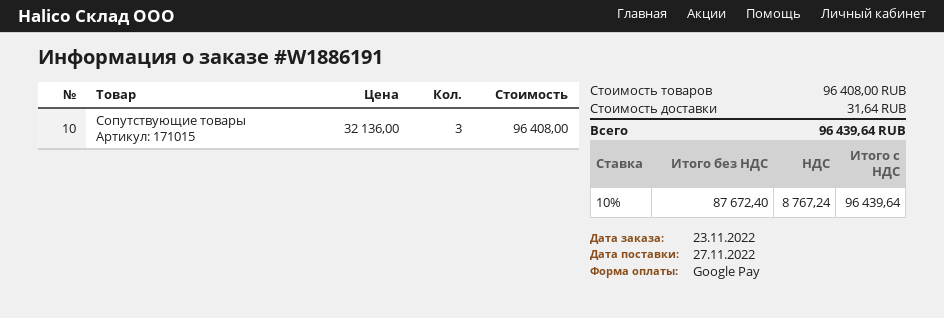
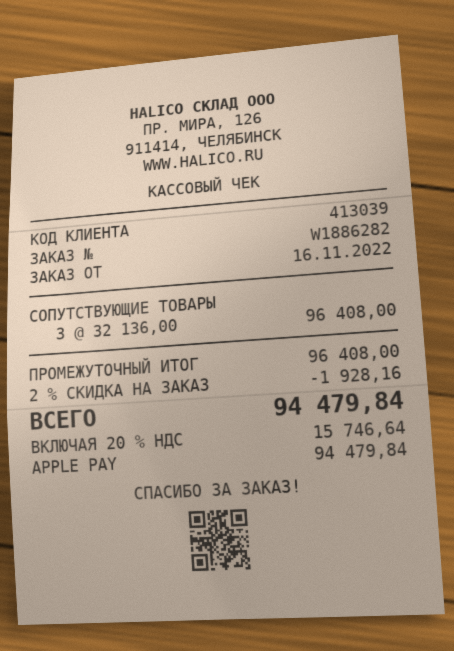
order number: W1886191 -> W1886282
order date: 2022-11-23 -> 2022-11-16
payment method: Google Pay -> Apple Pay
discount: none -> 2% = 1928.16
shipping: 31.64 -> none
tax: 10% = 8767.24 -> 20% = 15746.64
total: 96439.64 -> 94479.84

